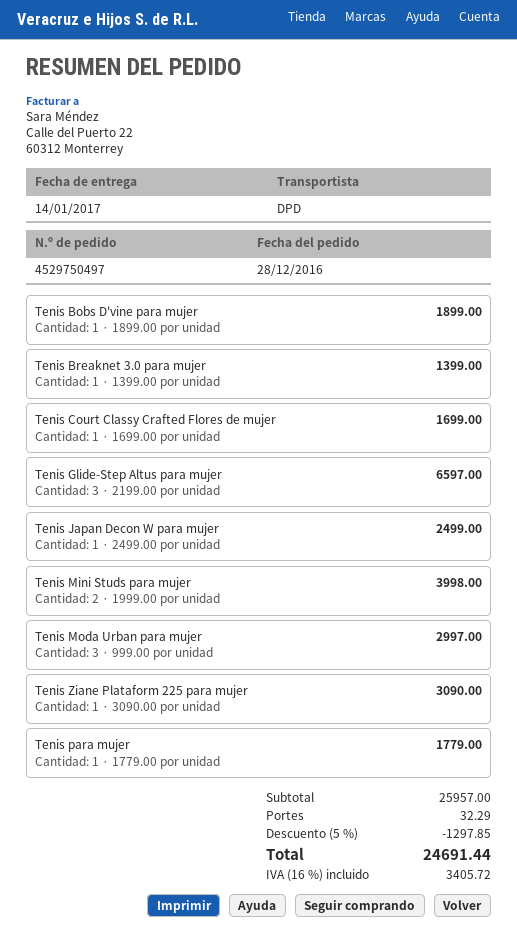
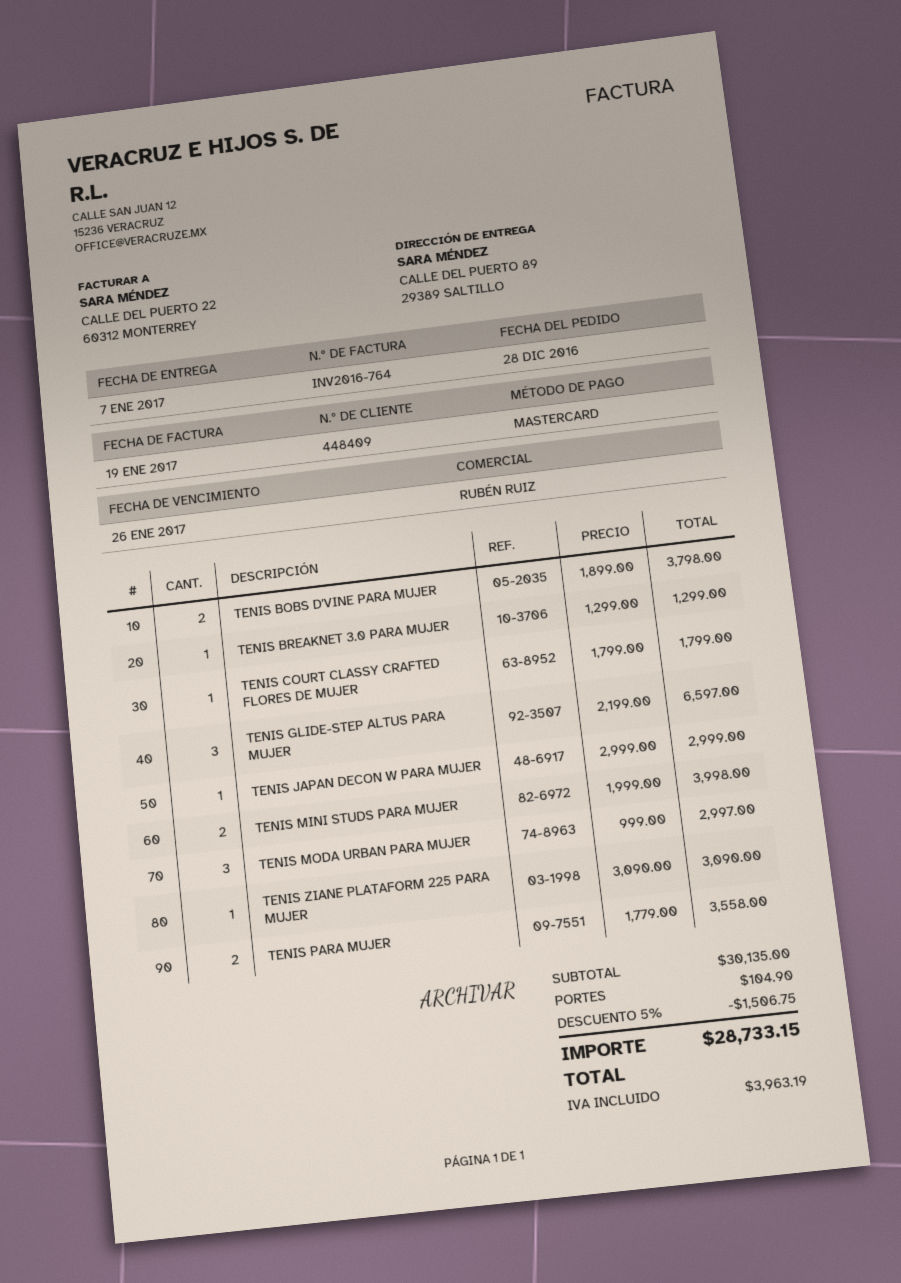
delivery date: 2017-01-14 -> 2017-01-07
Tenis Bobs D'vine para mujer: 1 x 1899.00 = 1899.00 -> 2 x 1899.00 = 3798.00
Tenis Breaknet 3.0 para mujer: 1 x 1399.00 = 1399.00 -> 1 x 1299.00 = 1299.00
Tenis Court Classy Crafted Flores de mujer: 1 x 1699.00 = 1699.00 -> 1 x 1799.00 = 1799.00
Tenis Japan Decon W para mujer: 1 x 2499.00 = 2499.00 -> 1 x 2999.00 = 2999.00
Tenis para mujer: 1 x 1779.00 = 1779.00 -> 2 x 1779.00 = 3558.00
subtotal: 25957.00 -> 30135.00
discount: 5% = 1297.85 -> 5% = 1506.75
shipping: 32.29 -> 104.90
tax: 3405.72 -> 3963.19
total: 24691.44 -> 28733.15

